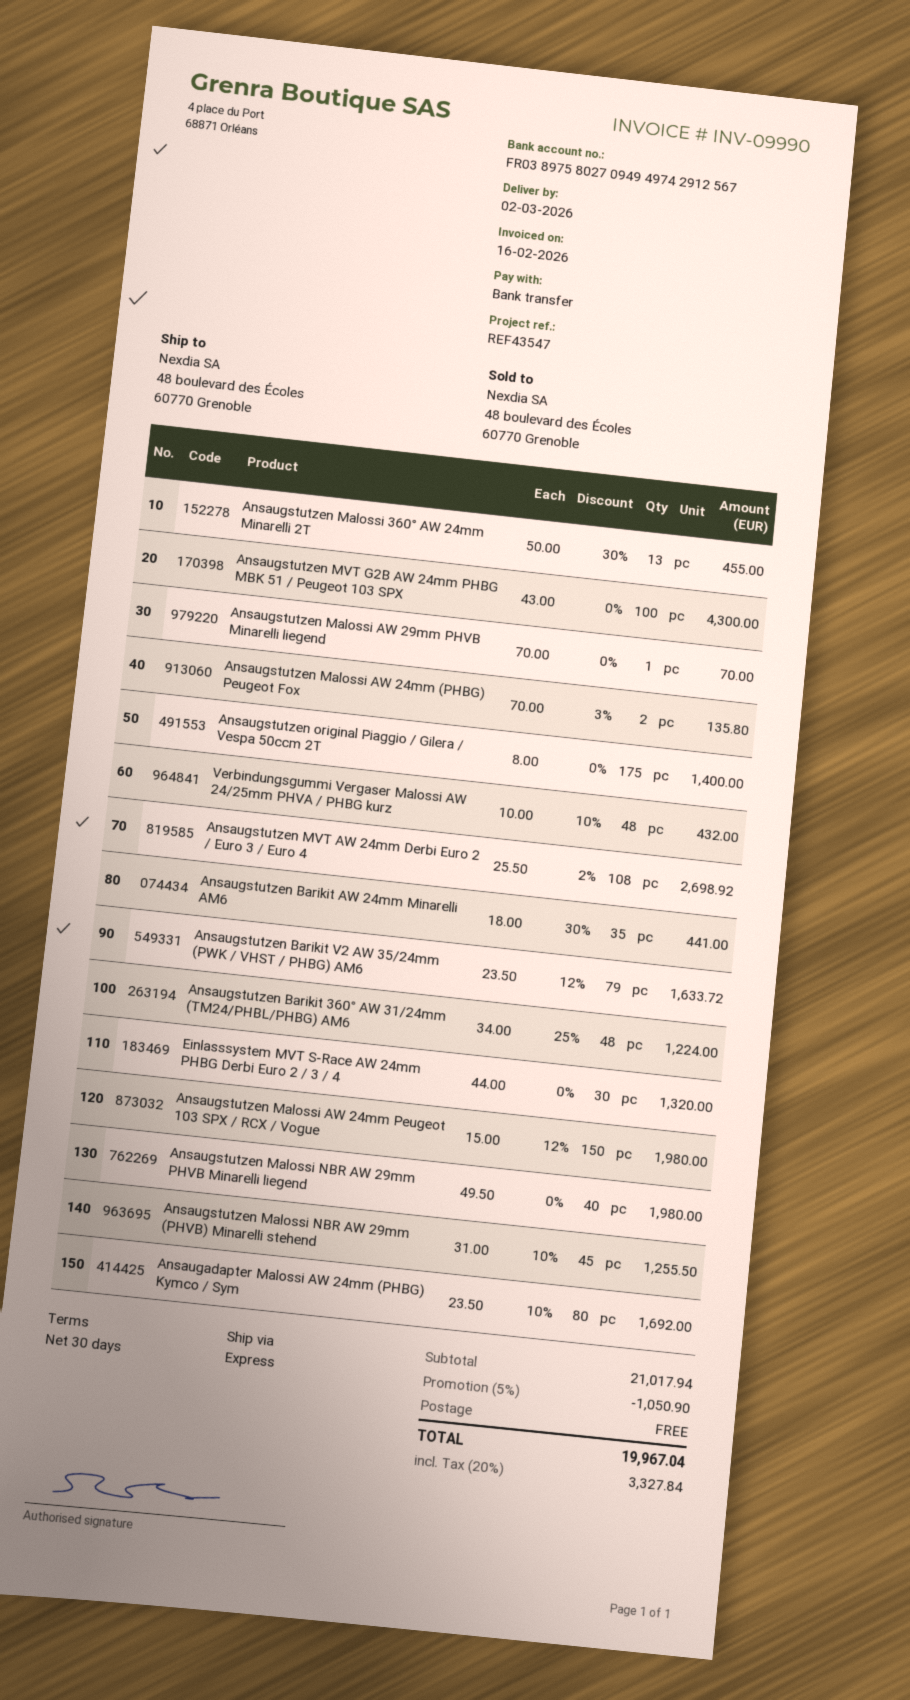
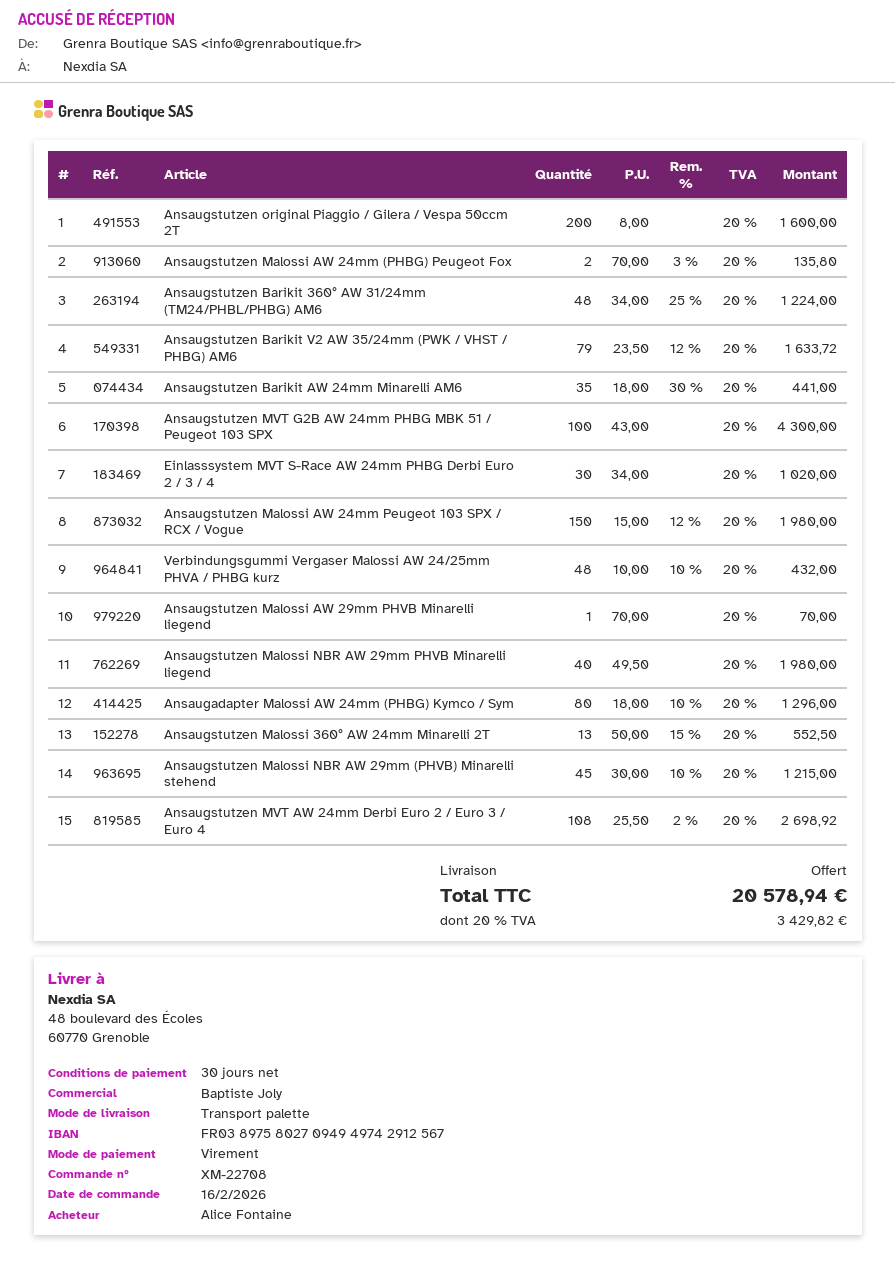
shipping method: express -> pallet freight
Ansaugstutzen Malossi 360° AW 24mm Minarelli 2T: 13 x 50.00 - 30% = 455.00 -> 13 x 50.00 - 15% = 552.50
Ansaugstutzen original Piaggio / Gilera / Vespa 50ccm 2T: 175 x 8.00 = 1400.00 -> 200 x 8.00 = 1600.00
Einlasssystem MVT S-Race AW 24mm PHBG Derbi Euro 2 / 3 / 4: 30 x 44.00 = 1320.00 -> 30 x 34.00 = 1020.00
Ansaugstutzen Malossi NBR AW 29mm (PHVB) Minarelli stehend: 45 x 31.00 - 10% = 1255.50 -> 45 x 30.00 - 10% = 1215.00
Ansaugadapter Malossi AW 24mm (PHBG) Kymco / Sym: 80 x 23.50 - 10% = 1692.00 -> 80 x 18.00 - 10% = 1296.00
discount: 5% = 1050.90 -> none
tax: 20% = 3327.84 -> 20% = 3429.82
total: 19967.04 -> 20578.94

